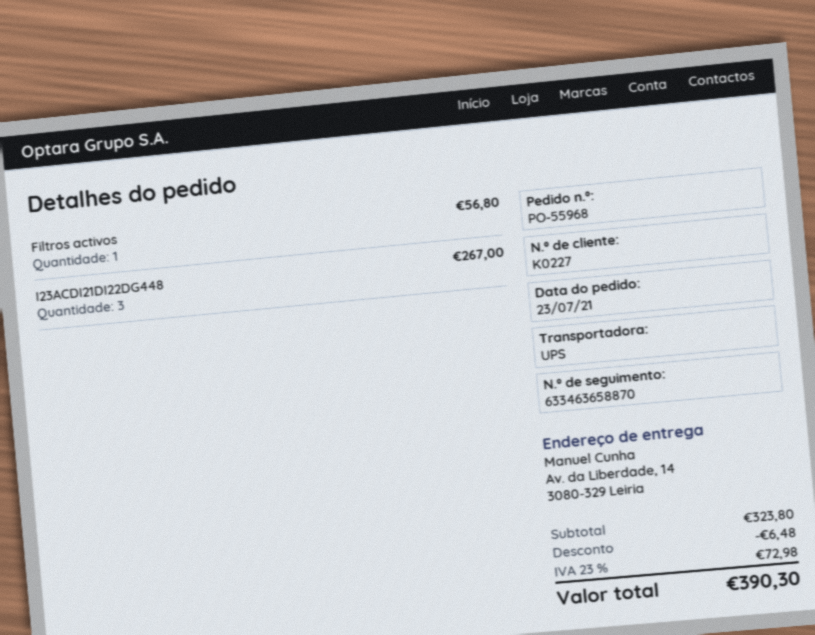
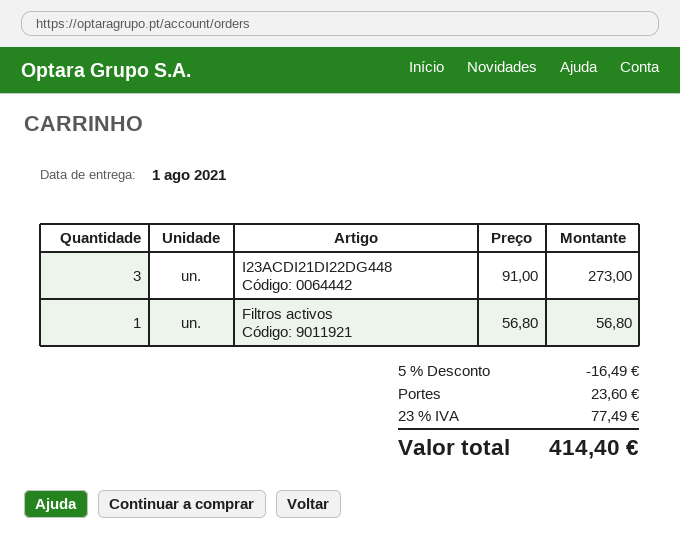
I23ACDI21DI22DG448: 3 for 267.00 -> 3 for 273.00
discount: 6.48 -> 16.49
shipping: none -> 23.60
tax: 23% = 72.98 -> 23% = 77.49
total: 390.30 -> 414.40

